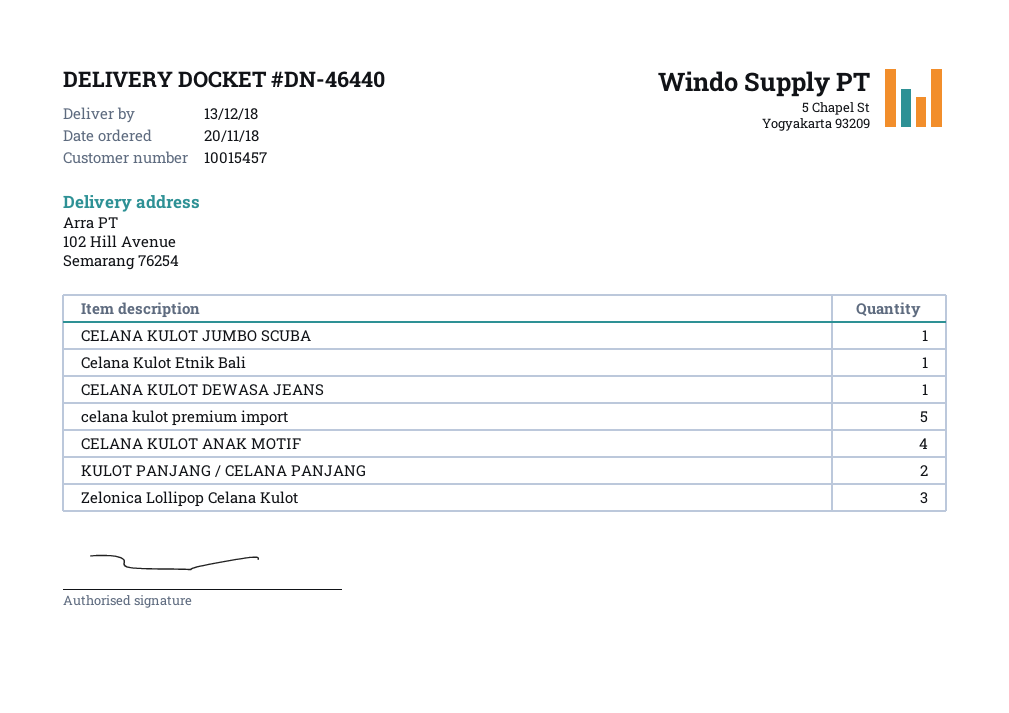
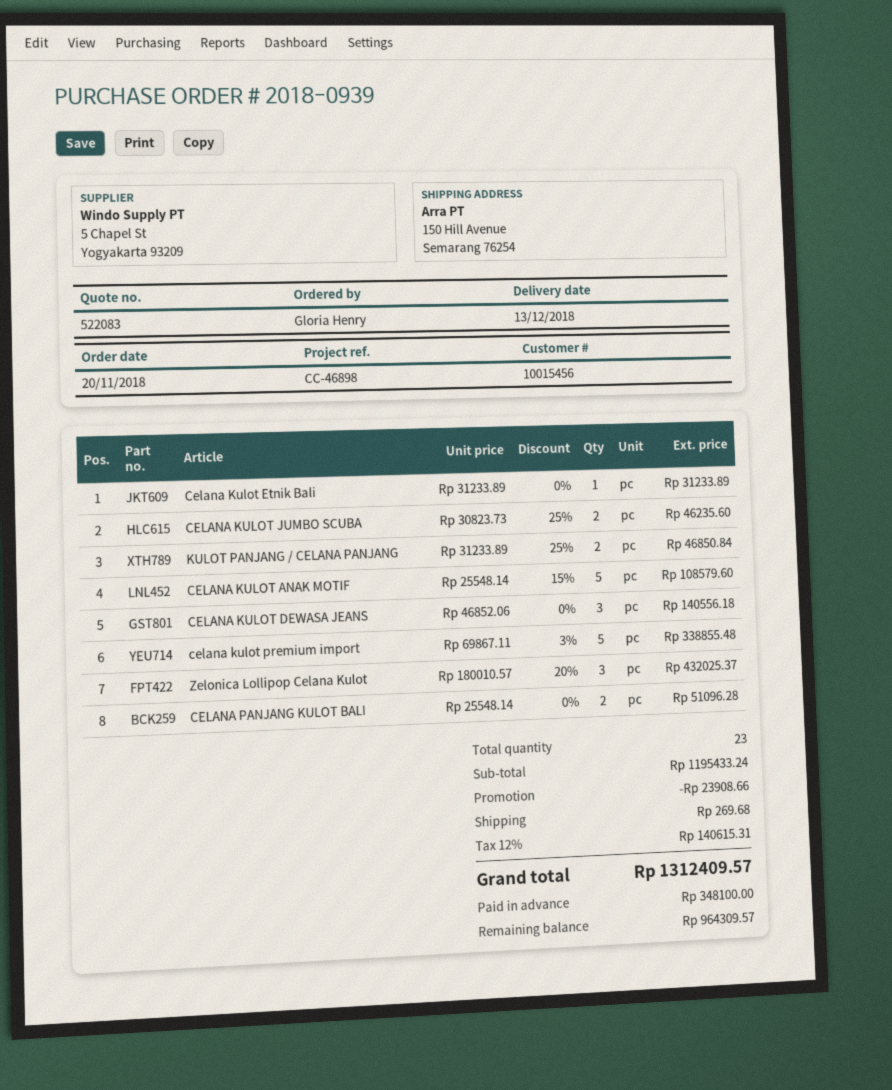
customer number: 10015457 -> 10015456
ship to: 102 Hill Avenue, Semarang 76254 -> 150 Hill Avenue, Semarang 76254
CELANA KULOT JUMBO SCUBA: 1 -> 2
CELANA KULOT DEWASA JEANS: 1 -> 3
CELANA KULOT ANAK MOTIF: 4 -> 5
CELANA PANJANG KULOT BALI: none -> 2

